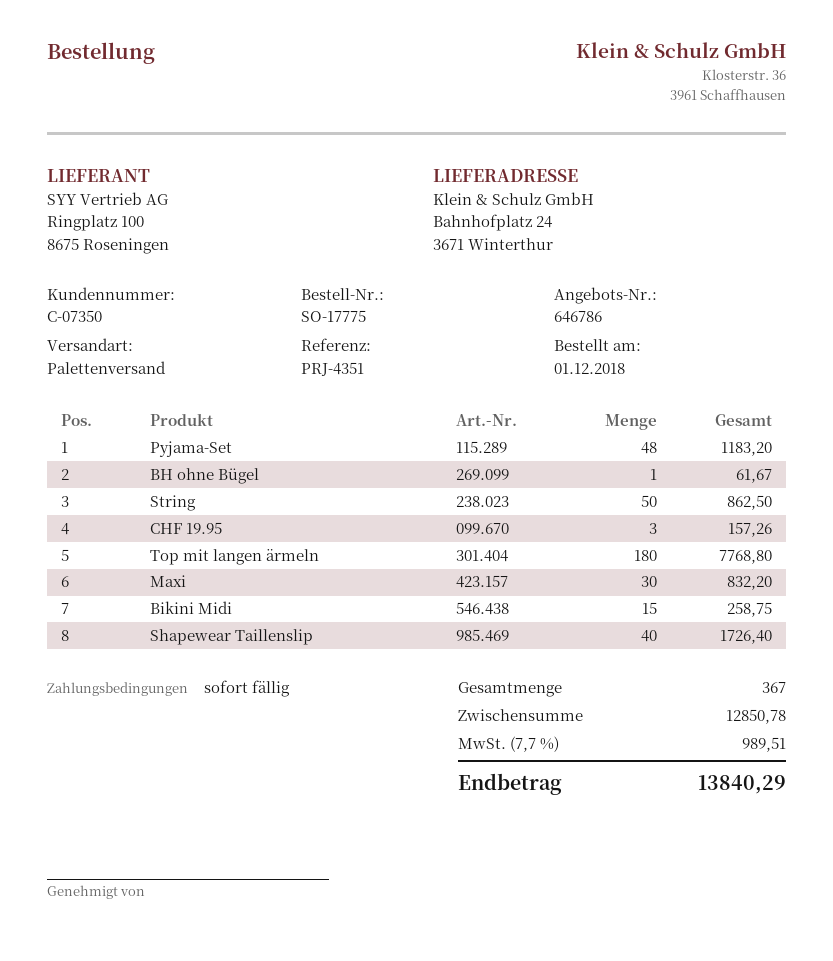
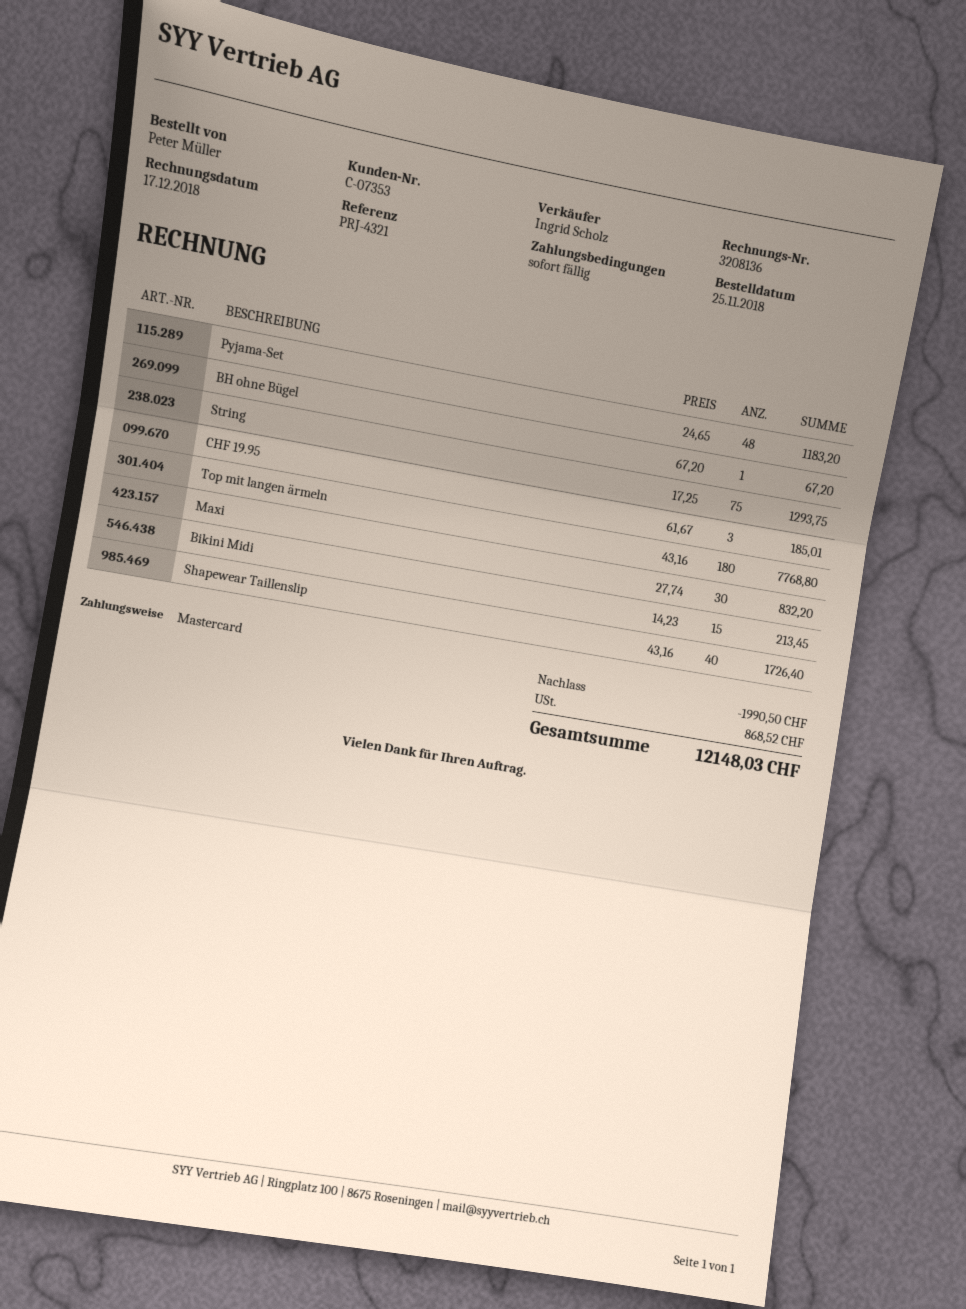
order date: 2018-12-01 -> 2018-11-25
customer number: C-07350 -> C-07353
reference: PRJ-4351 -> PRJ-4321
BH ohne Bügel: 1 for 61.67 -> 1 for 67.20
String: 50 for 862.50 -> 75 for 1293.75
CHF 19.95: 3 for 157.26 -> 3 for 185.01
Bikini Midi: 15 for 258.75 -> 15 for 213.45
discount: none -> 1990.50
tax: 989.51 -> 868.52
total: 13840.29 -> 12148.03

